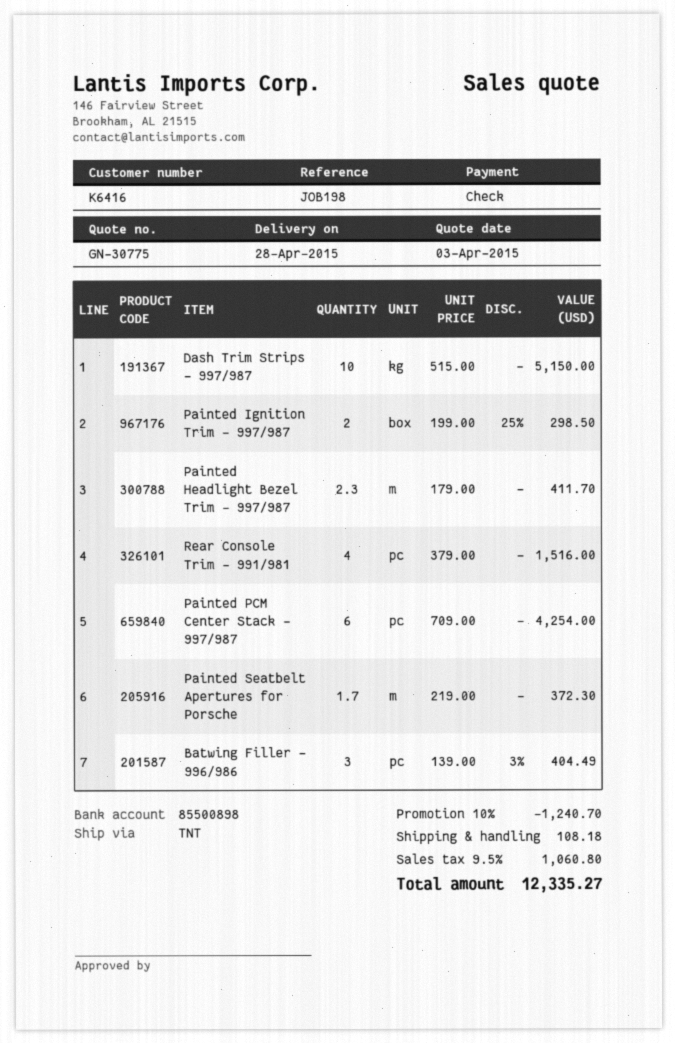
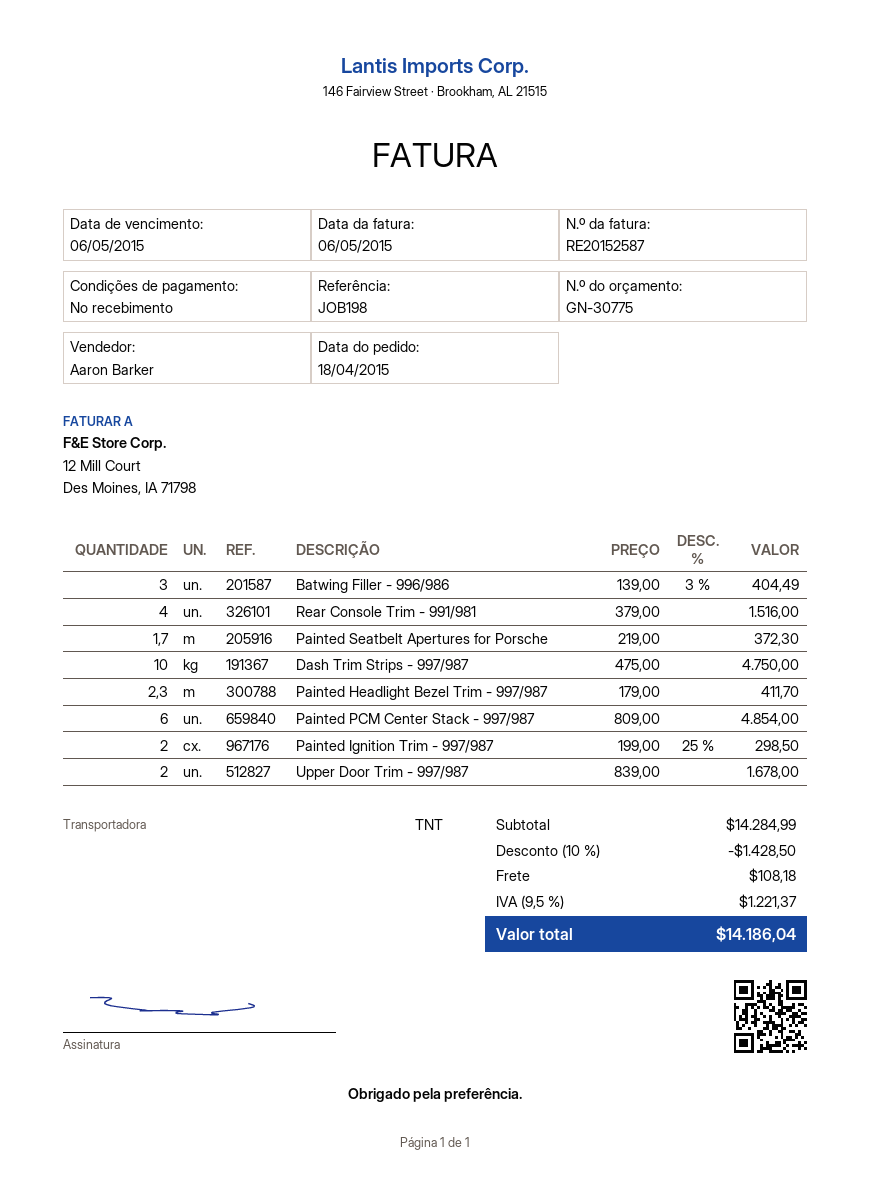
Dash Trim Strips - 997/987: 10 x 515.00 = 5150.00 -> 10 x 475.00 = 4750.00
Painted PCM Center Stack - 997/987: 6 x 709.00 = 4254.00 -> 6 x 809.00 = 4854.00
Upper Door Trim - 997/987: none -> 2 x 839.00 = 1678.00
discount: 10% = 1240.70 -> 10% = 1428.50
tax: 9.5% = 1060.80 -> 9.5% = 1221.37
total: 12335.27 -> 14186.04

